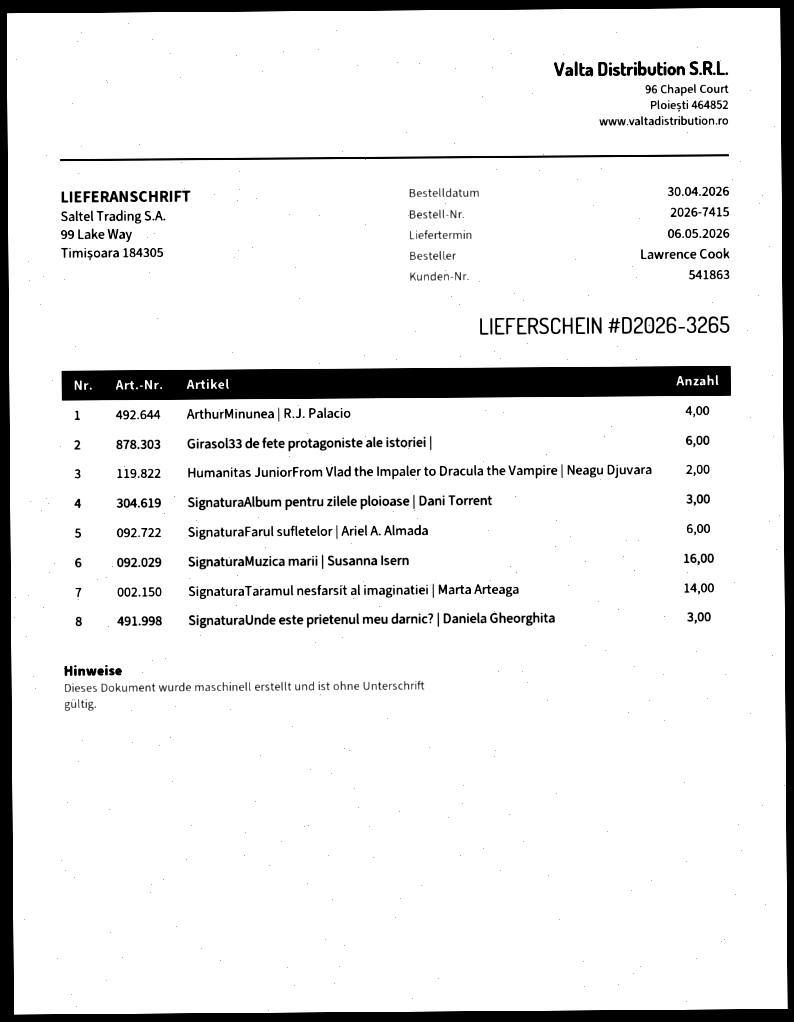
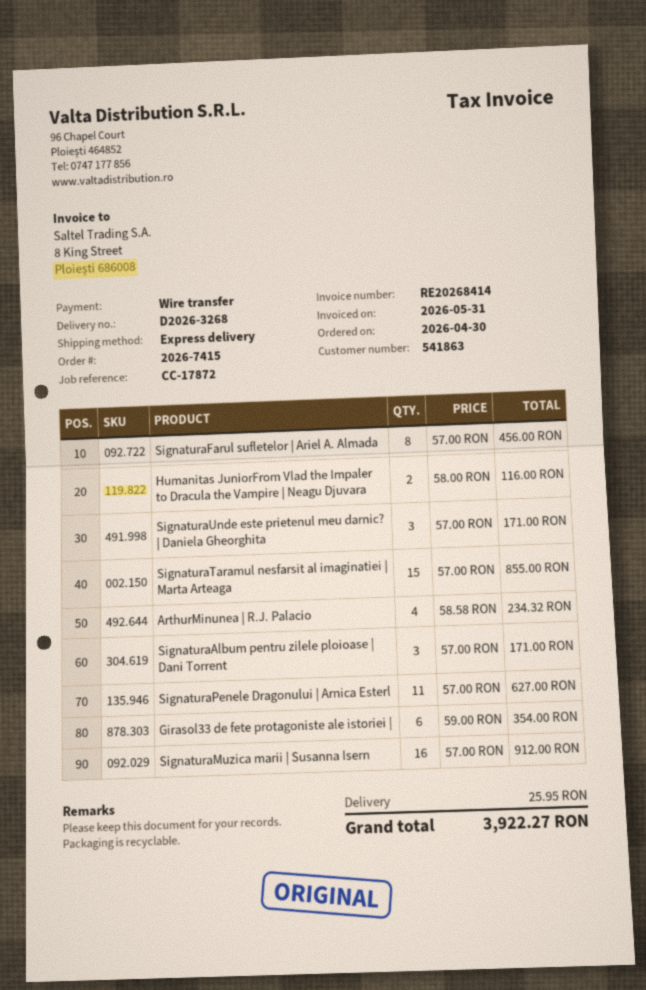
delivery note number: D2026-3265 -> D2026-3268
SignaturaFarul sufletelor | Ariel A. Almada: 6 -> 8
SignaturaTaramul nesfarsit al imaginatiei | Marta Arteaga: 14 -> 15
SignaturaPenele Dragonului | Arnica Esterl: none -> 11

